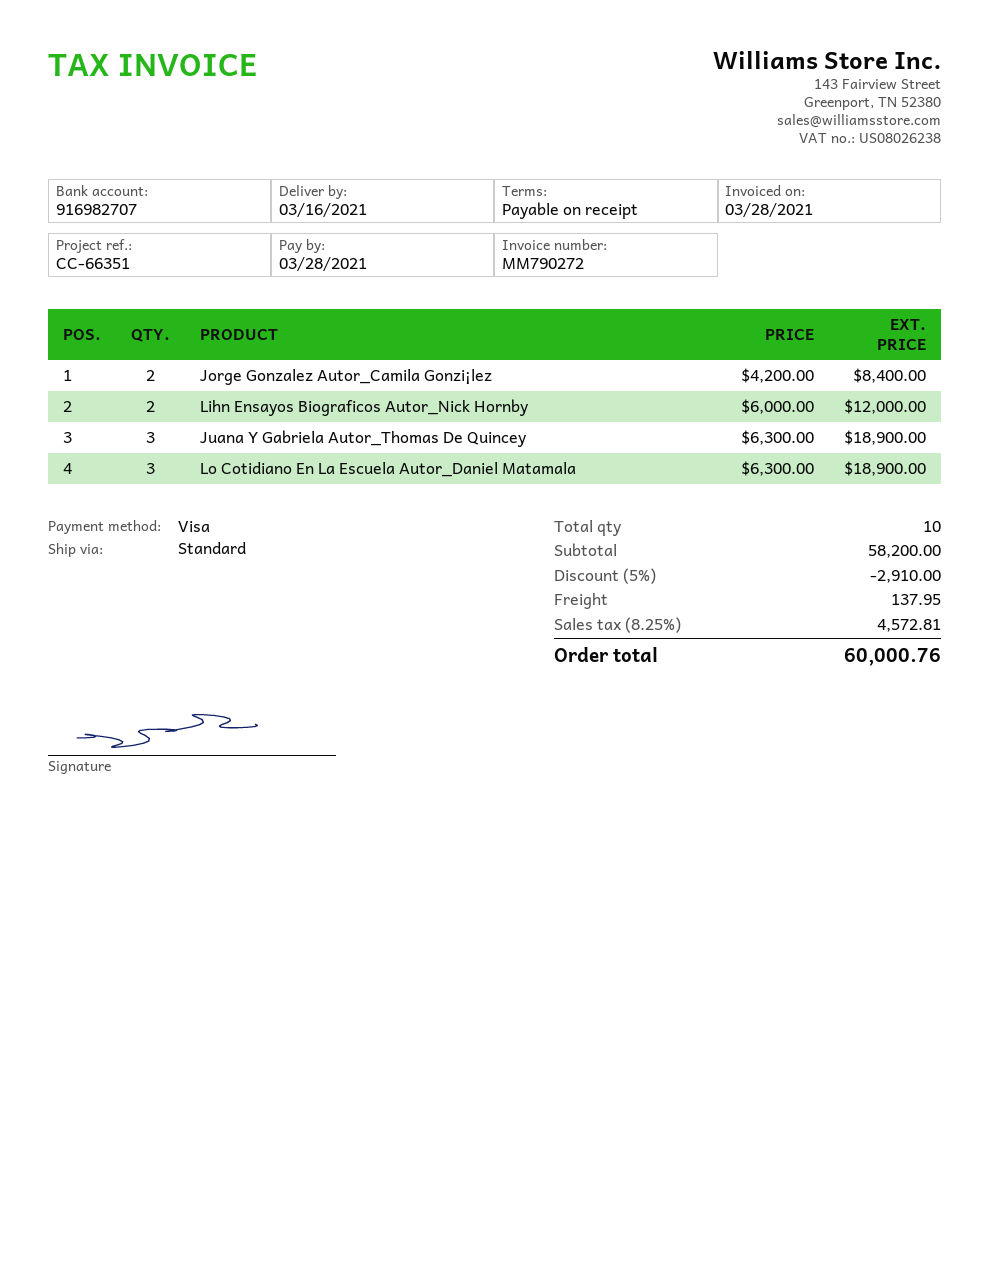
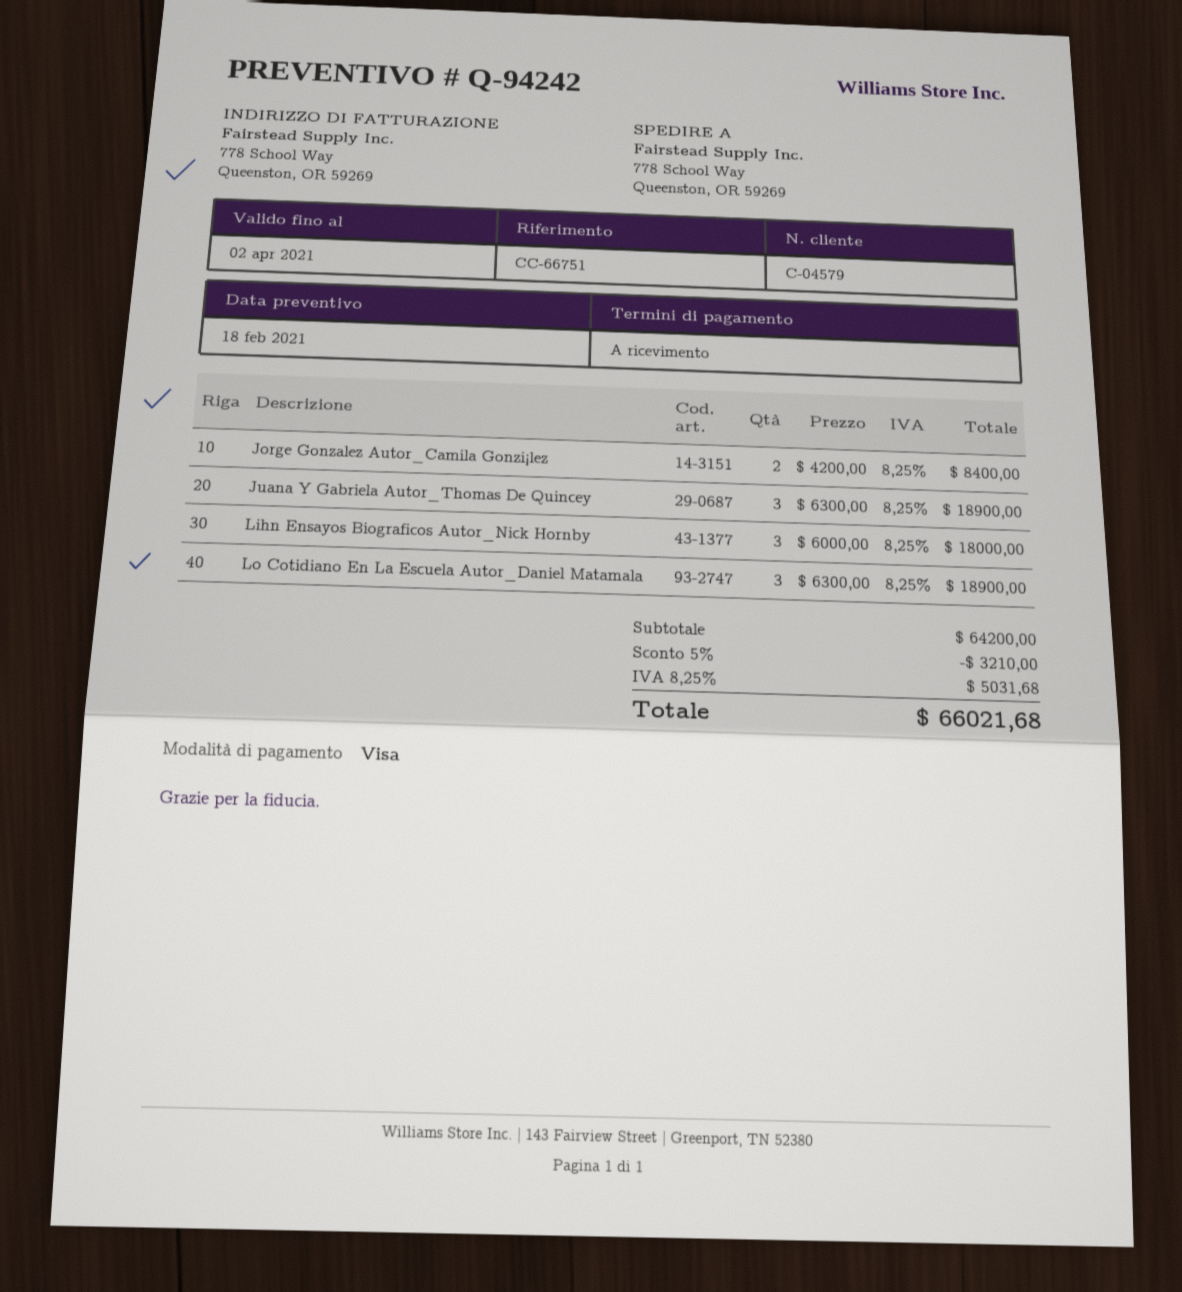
reference: CC-66351 -> CC-66751
Lihn Ensayos Biograficos Autor_Nick Hornby: 2 x 6000.00 = 12000.00 -> 3 x 6000.00 = 18000.00
subtotal: 58200.00 -> 64200.00
discount: 5% = 2910.00 -> 5% = 3210.00
shipping: 137.95 -> none
tax: 8.25% = 4572.81 -> 8.25% = 5031.68
total: 60000.76 -> 66021.68

